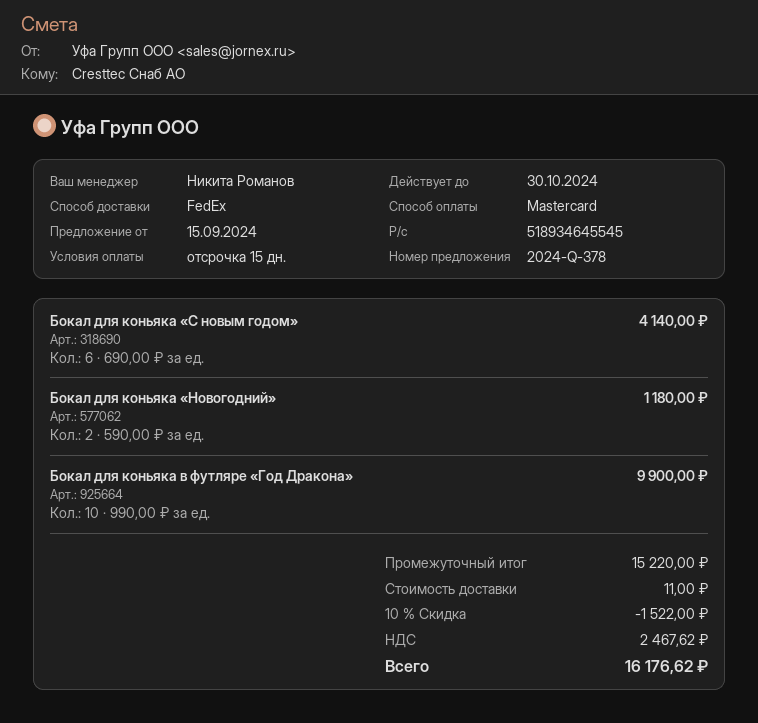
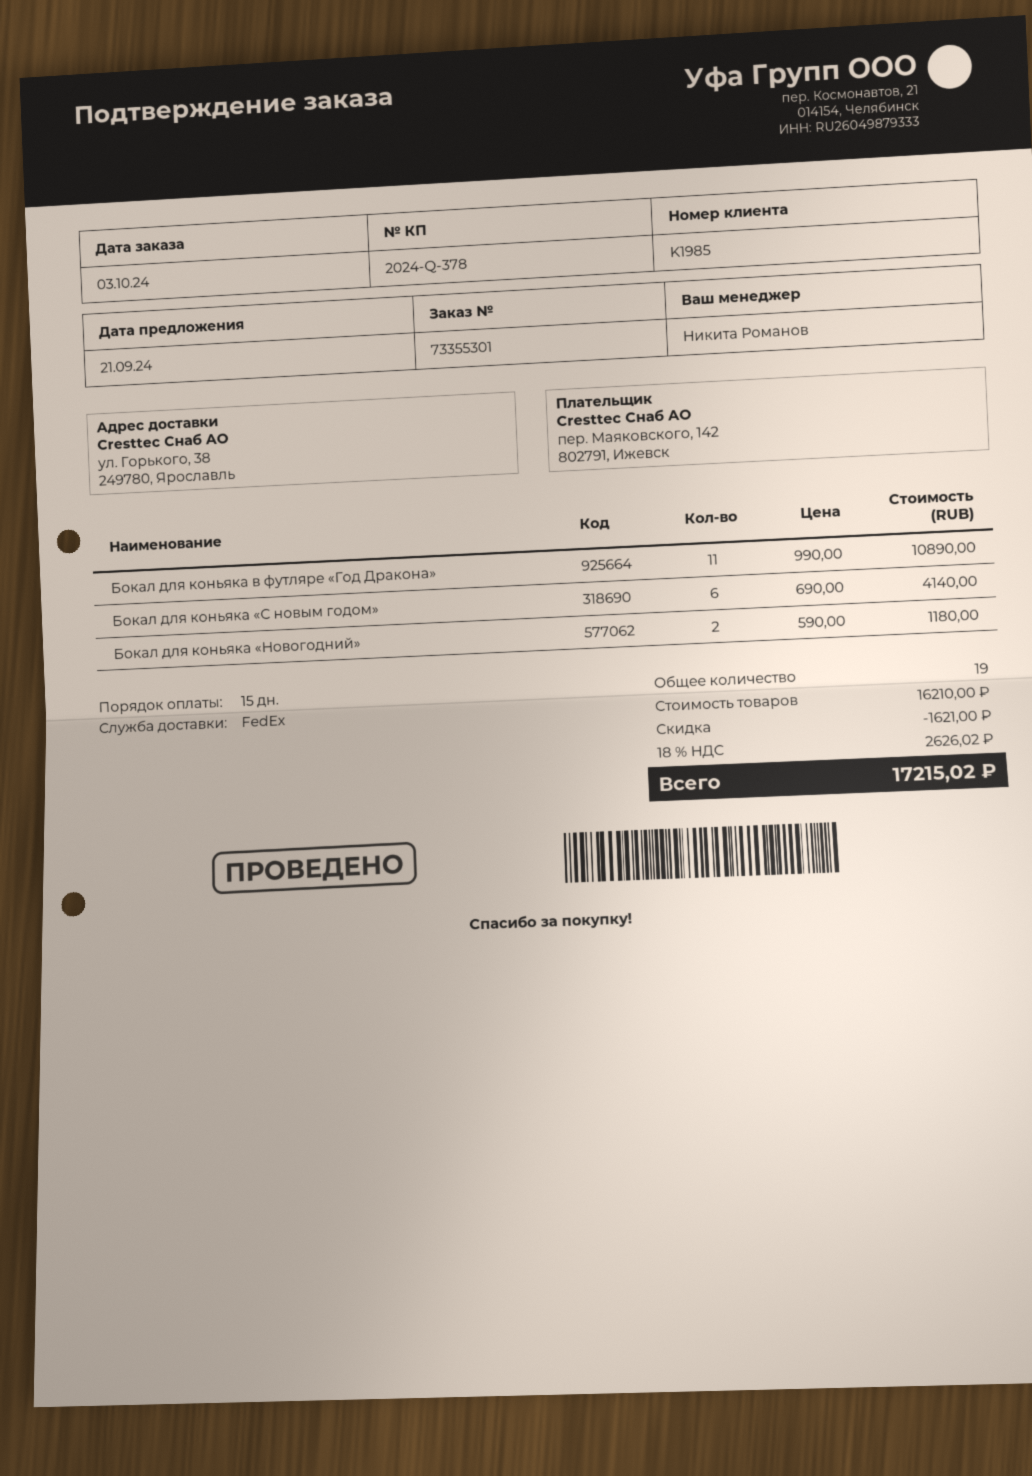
quote date: 2024-09-15 -> 2024-09-21
Бокал для коньяка в футляре «Год Дракона»: 10 x 990.00 = 9900.00 -> 11 x 990.00 = 10890.00
subtotal: 15220.00 -> 16210.00
discount: 1522.00 -> 1621.00
shipping: 11.00 -> none
tax: 2467.62 -> 2626.02
total: 16176.62 -> 17215.02

